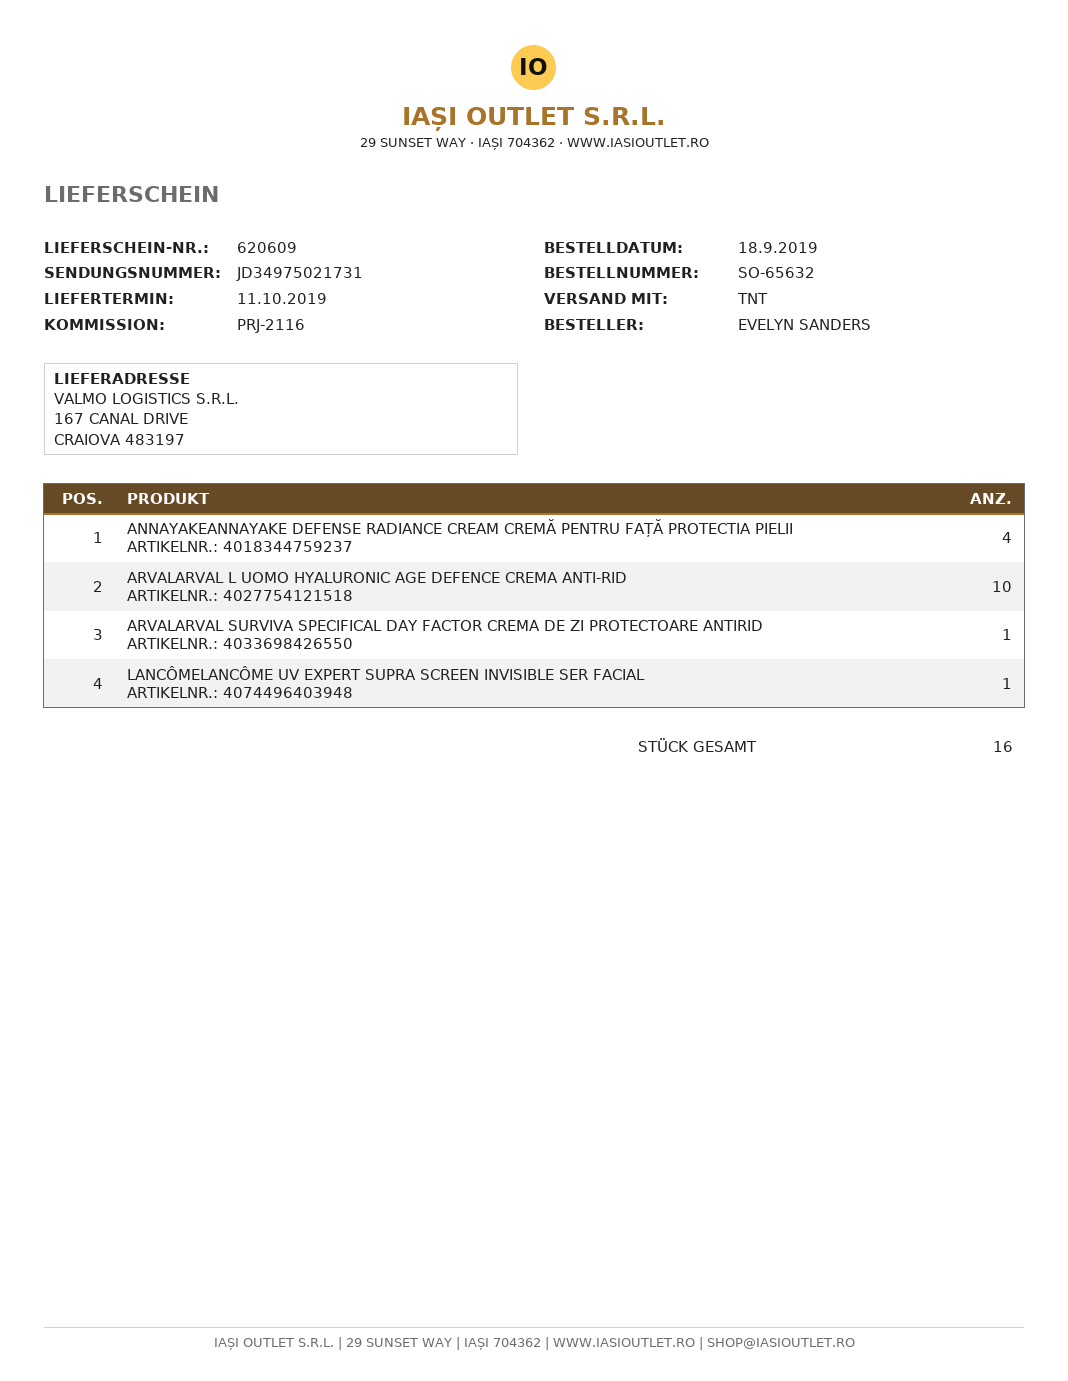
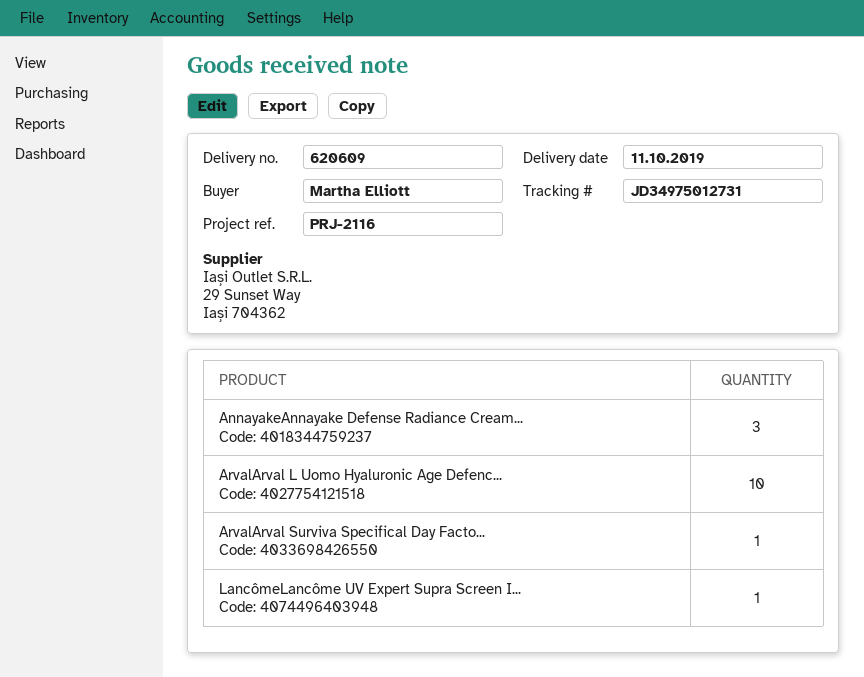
ordered by: EVELYN SANDERS -> Martha Elliott
tracking number: JD34975021731 -> JD34975012731
ANNAYAKEANNAYAKE DEFENSE RADIANCE CREAM CREMĂ PENTRU FAȚĂ PROTECTIA PIELII: 4 -> 3

